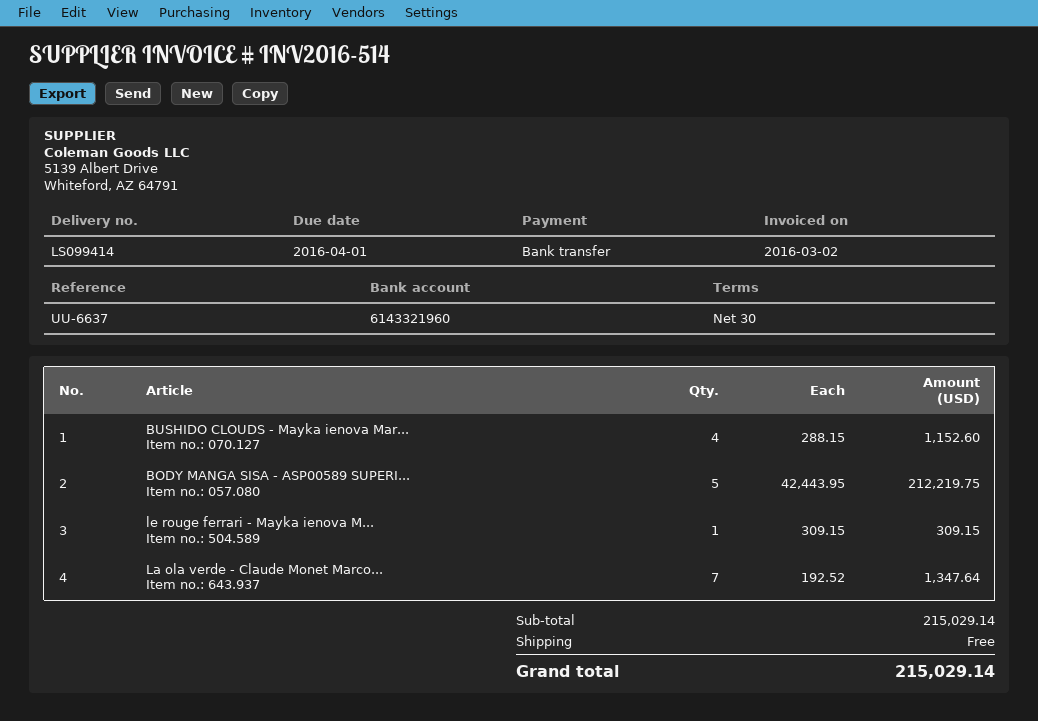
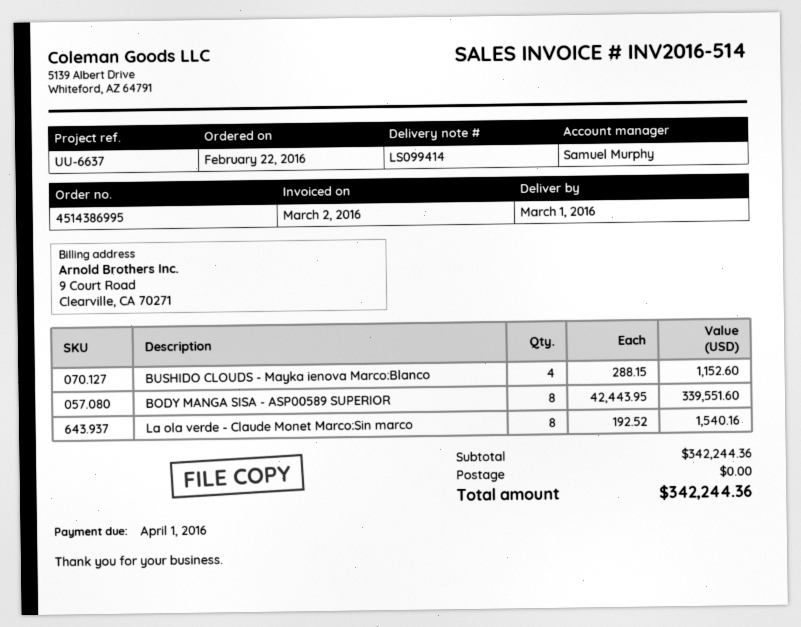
BODY MANGA SISA - ASP00589 SUPERI...: 5 x 42443.95 = 212219.75 -> 8 x 42443.95 = 339551.60
le rouge ferrari - Mayka ienova M...: 1 x 309.15 = 309.15 -> none
La ola verde - Claude Monet Marco...: 7 x 192.52 = 1347.64 -> 8 x 192.52 = 1540.16
subtotal: 215029.14 -> 342244.36
total: 215029.14 -> 342244.36

